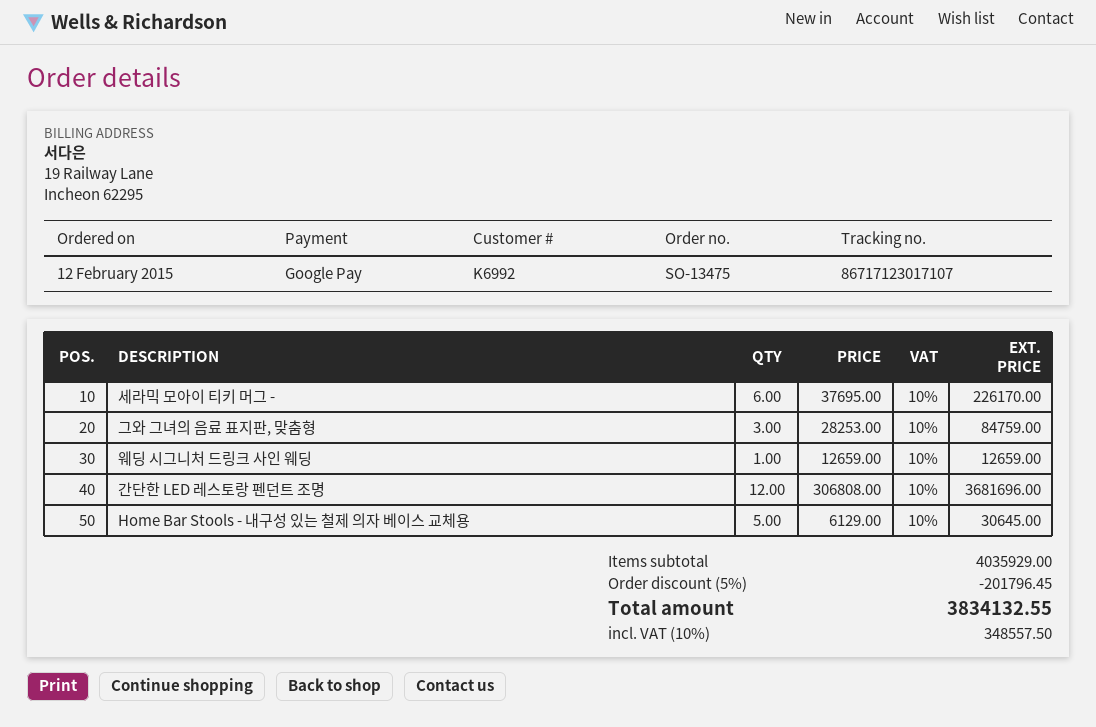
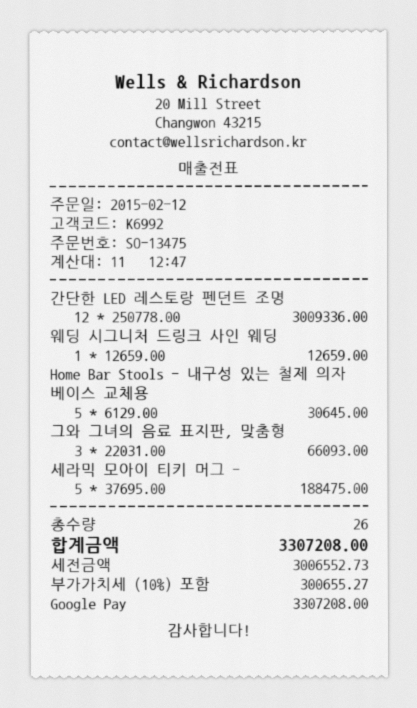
세라믹 모아이 티키 머그 -: 6 x 37695.00 = 226170.00 -> 5 x 37695.00 = 188475.00
그와 그녀의 음료 표지판, 맞춤형: 3 x 28253.00 = 84759.00 -> 3 x 22031.00 = 66093.00
간단한 LED 레스토랑 펜던트 조명: 12 x 306808.00 = 3681696.00 -> 12 x 250778.00 = 3009336.00
discount: 5% = 201796.45 -> none
tax: 10% = 348557.50 -> 10% = 300655.27
total: 3834132.55 -> 3307208.00

